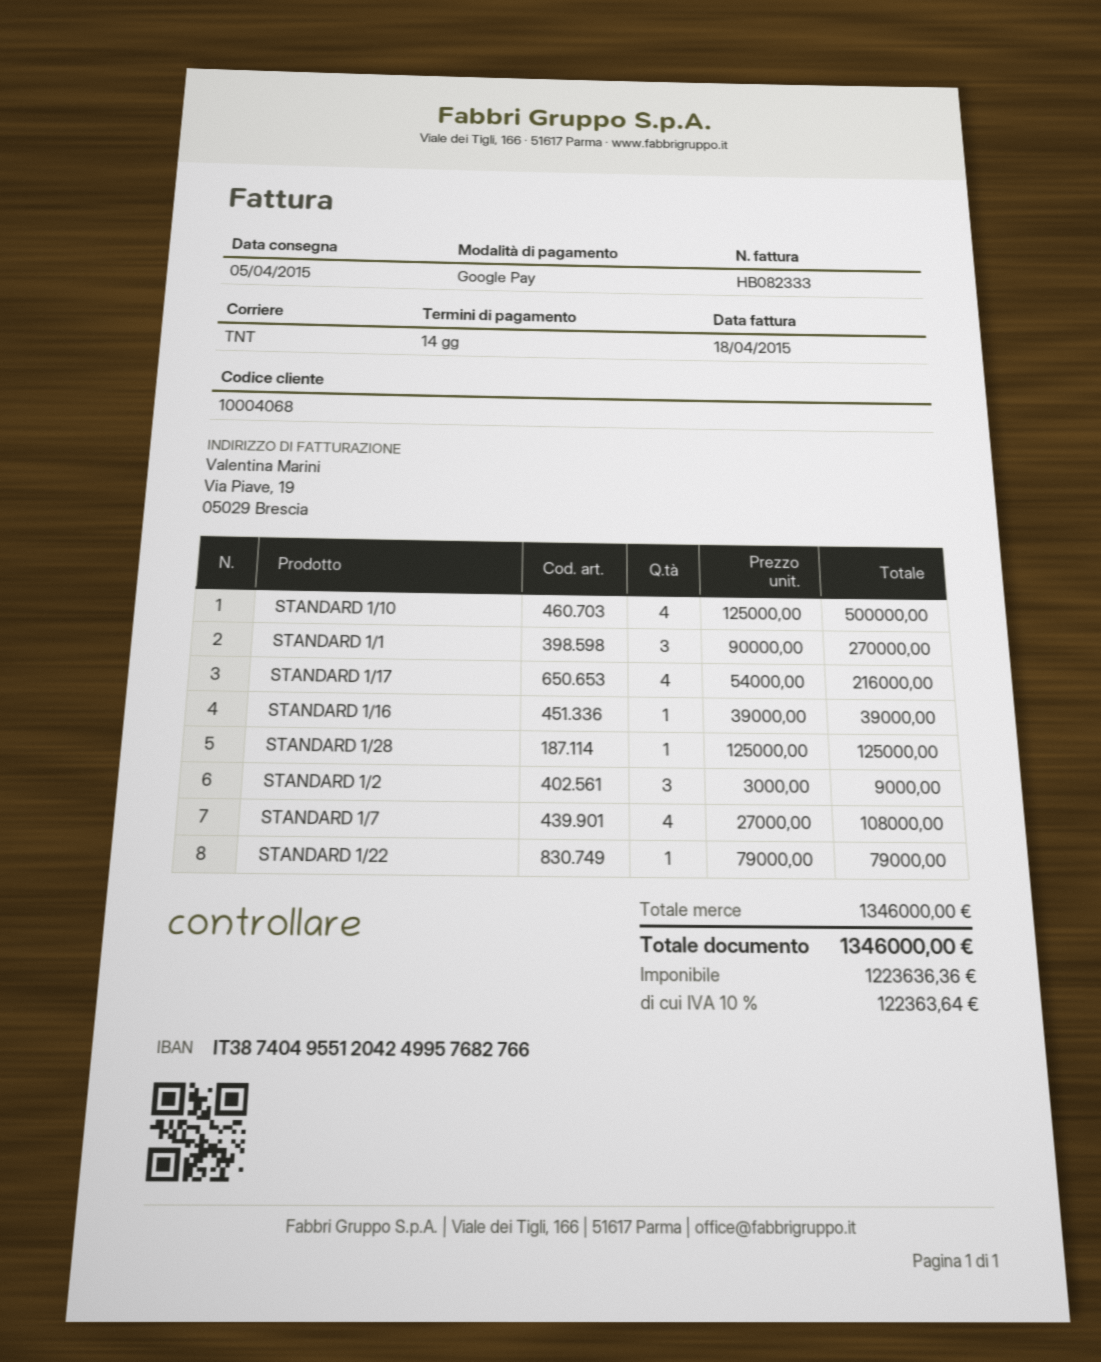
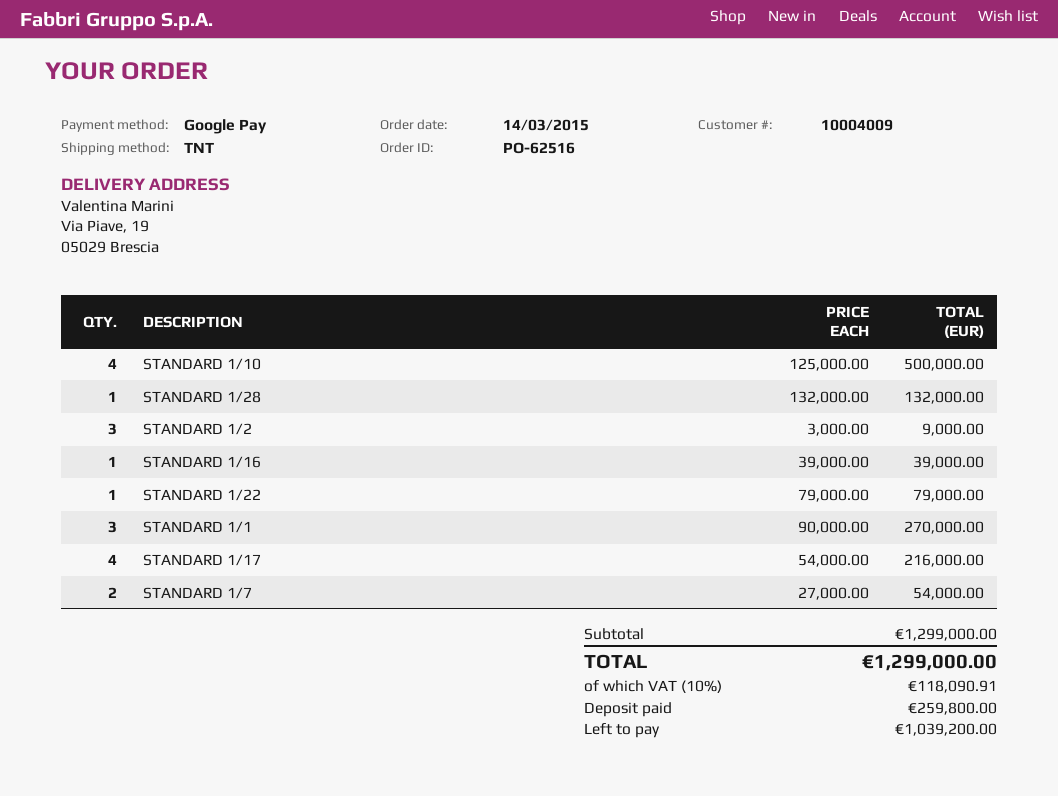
customer number: 10004068 -> 10004009
STANDARD 1/28: 1 x 125000.00 = 125000.00 -> 1 x 132000.00 = 132000.00
STANDARD 1/7: 4 x 27000.00 = 108000.00 -> 2 x 27000.00 = 54000.00
subtotal: 1346000.00 -> 1299000.00
tax: 10% = 122363.64 -> 10% = 118090.91
total: 1346000.00 -> 1299000.00

